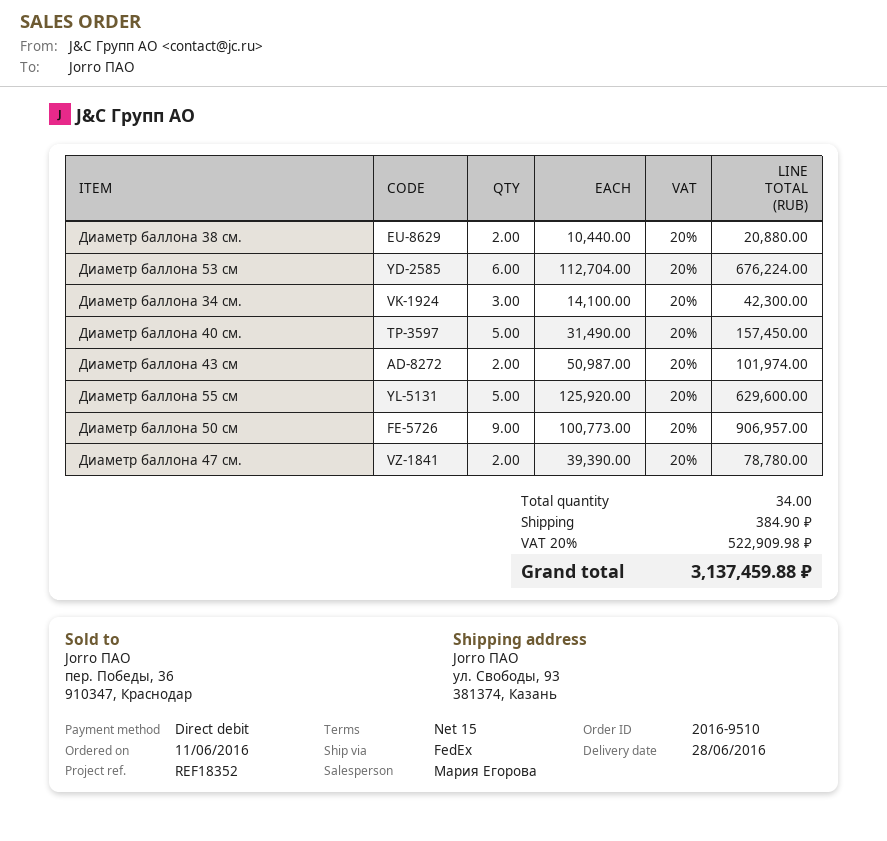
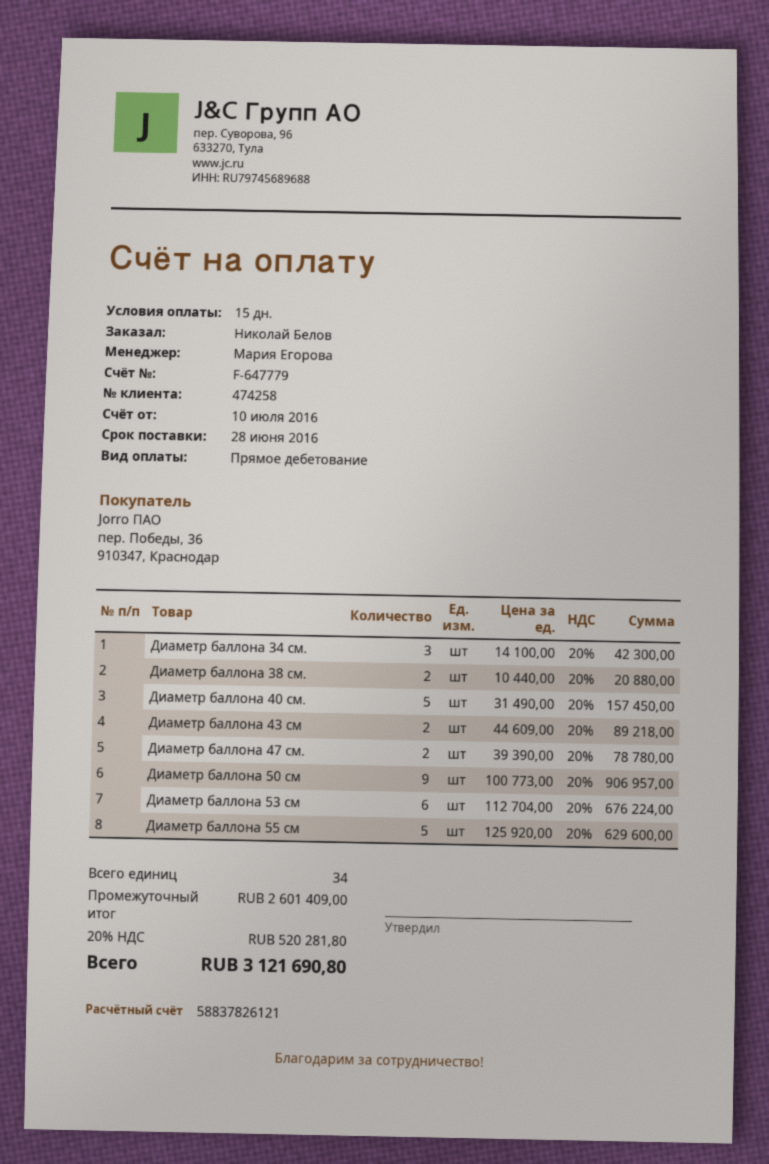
Диаметр баллона 43 см: 2 x 50987.00 = 101974.00 -> 2 x 44609.00 = 89218.00
shipping: 384.90 -> none
tax: 20% = 522909.98 -> 20% = 520281.80
total: 3137459.88 -> 3121690.80

